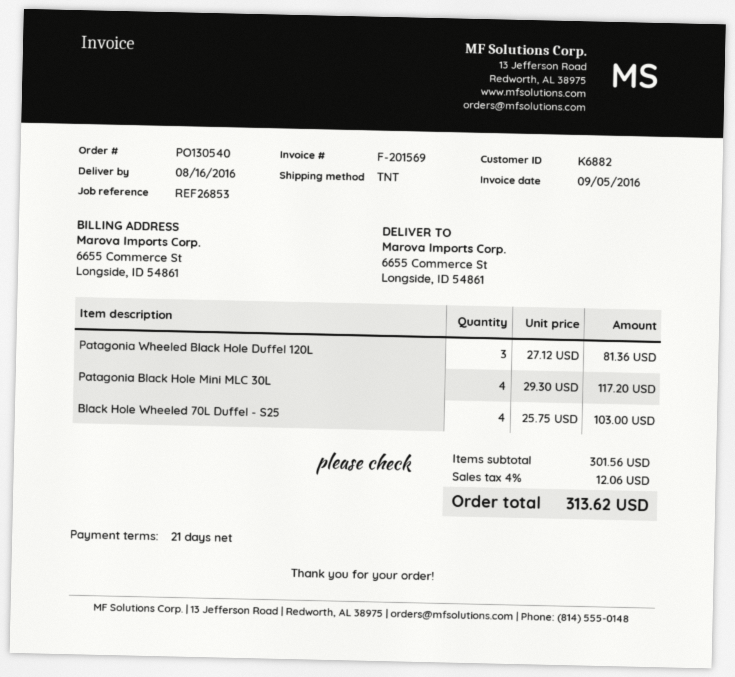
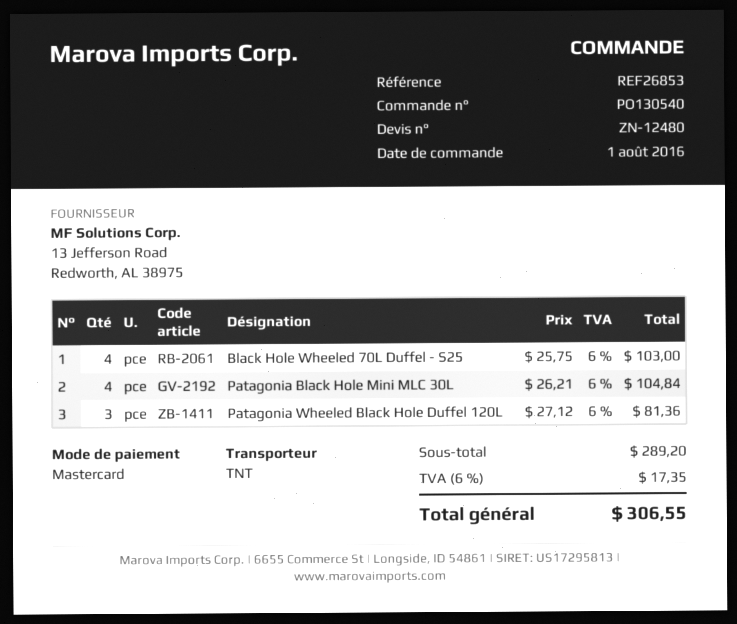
Patagonia Black Hole Mini MLC 30L: 4 x 29.30 = 117.20 -> 4 x 26.21 = 104.84
subtotal: 301.56 -> 289.20
tax: 4% = 12.06 -> 6% = 17.35
total: 313.62 -> 306.55

